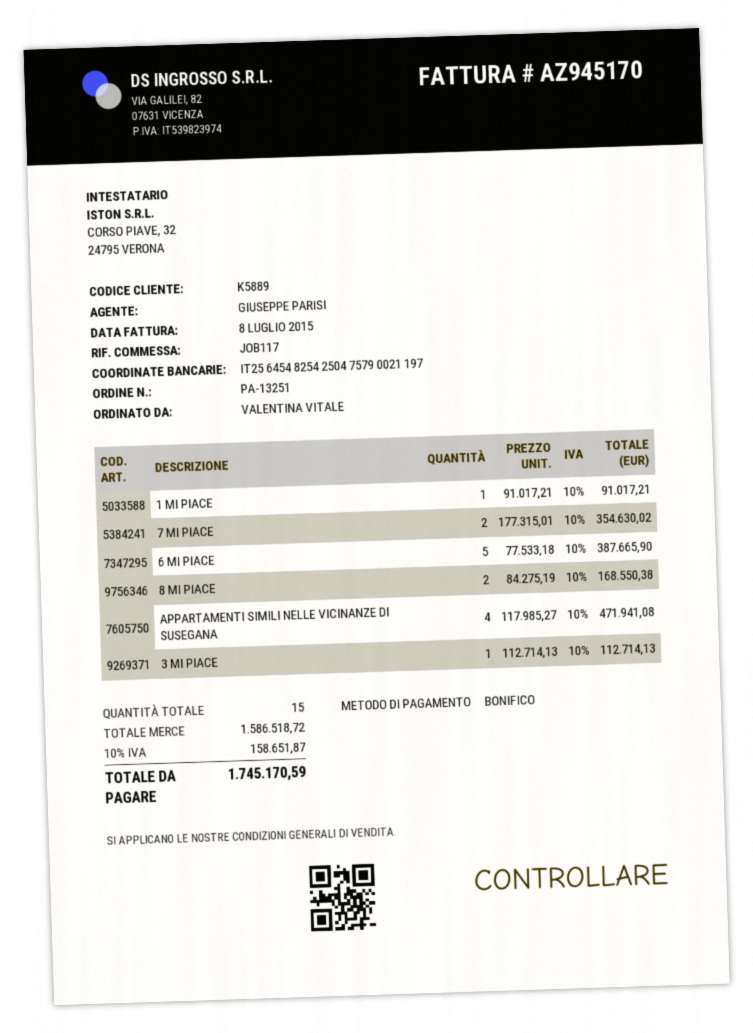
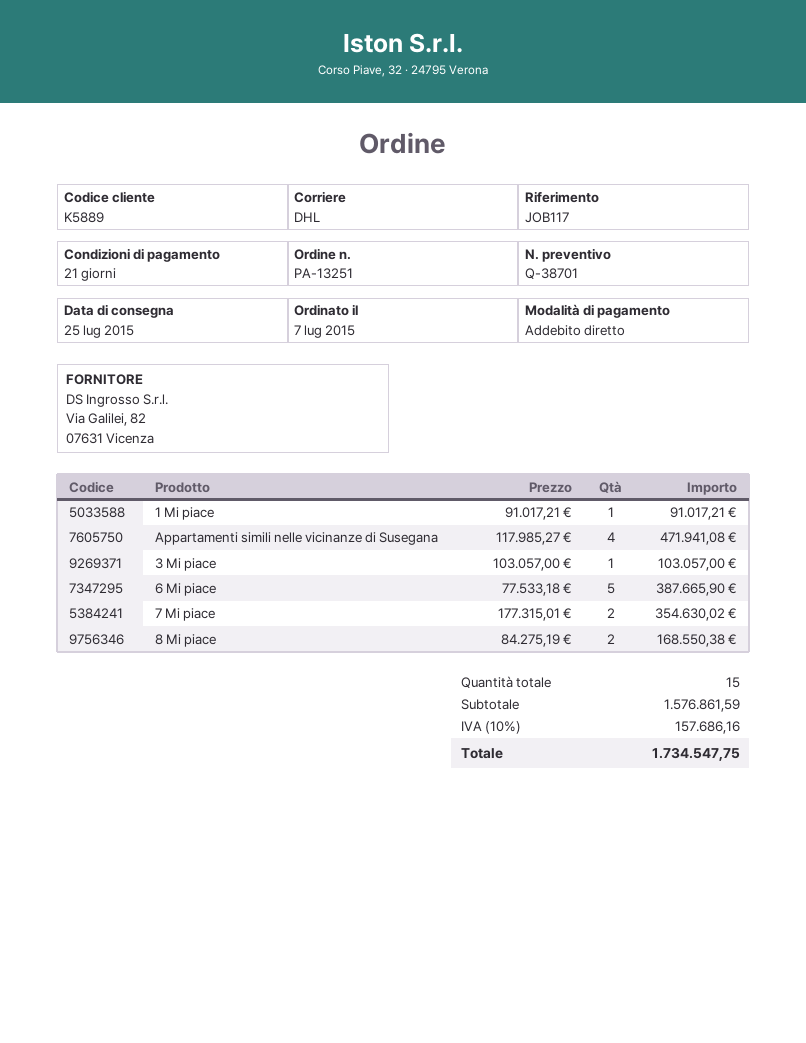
payment method: bank transfer -> direct debit
3 MI PIACE: 1 x 112714.13 = 112714.13 -> 1 x 103057.00 = 103057.00
subtotal: 1586518.72 -> 1576861.59
tax: 10% = 158651.87 -> 10% = 157686.16
total: 1745170.59 -> 1734547.75

